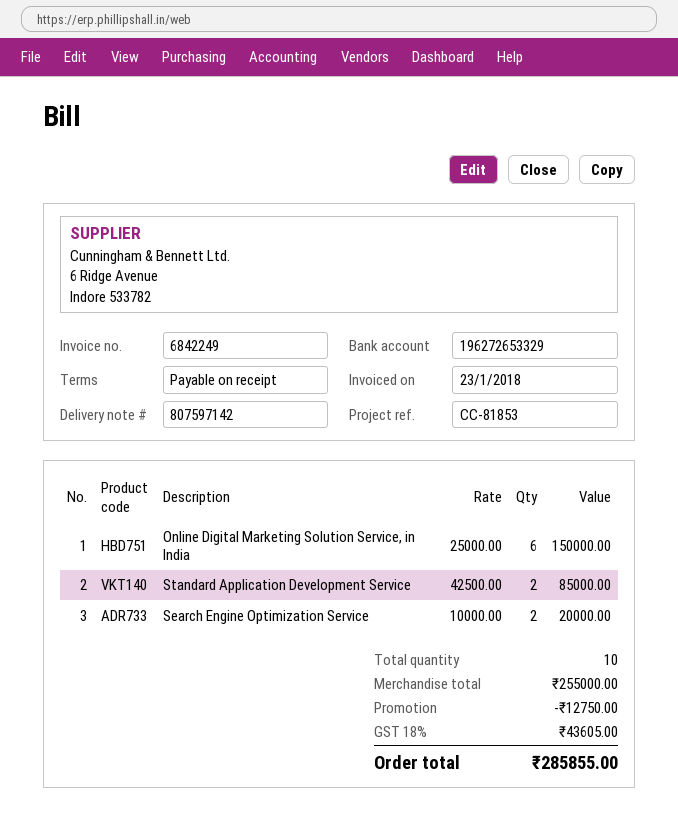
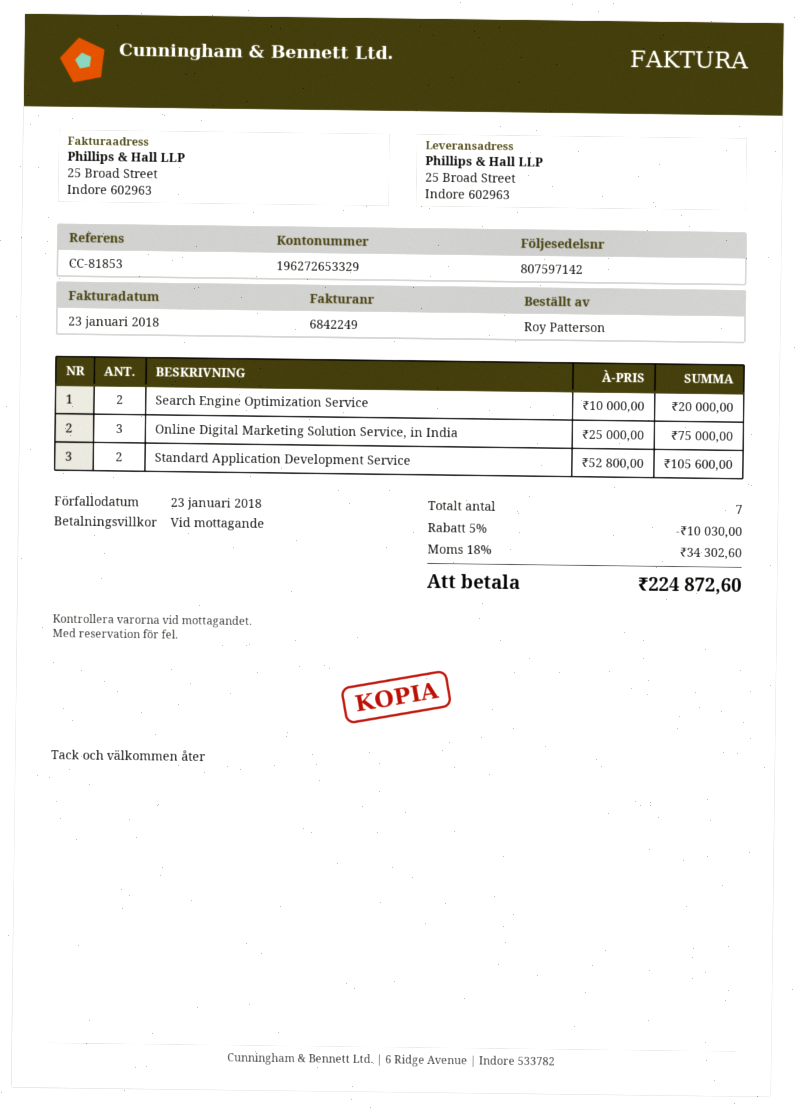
Online Digital Marketing Solution Service, in India: 6 x 25000.00 = 150000.00 -> 3 x 25000.00 = 75000.00
Standard Application Development Service: 2 x 42500.00 = 85000.00 -> 2 x 52800.00 = 105600.00
total quantity: 10 -> 7
discount: 12750.00 -> 10030.00
tax: 18% = 43605.00 -> 18% = 34302.60
total: 285855.00 -> 224872.60

